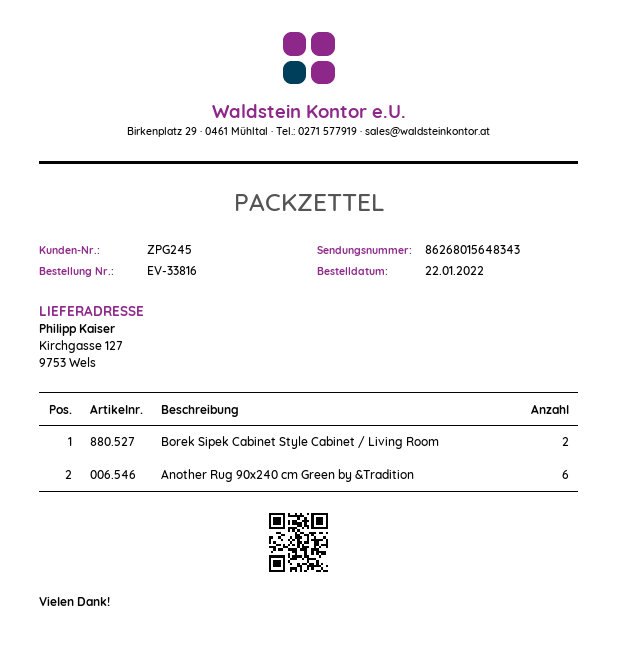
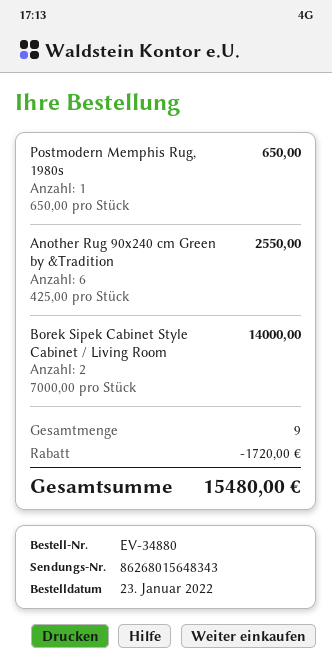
order number: EV-33816 -> EV-34880
order date: 2022-01-22 -> 2022-01-23
Postmodern Memphis Rug, 1980s: none -> 1

